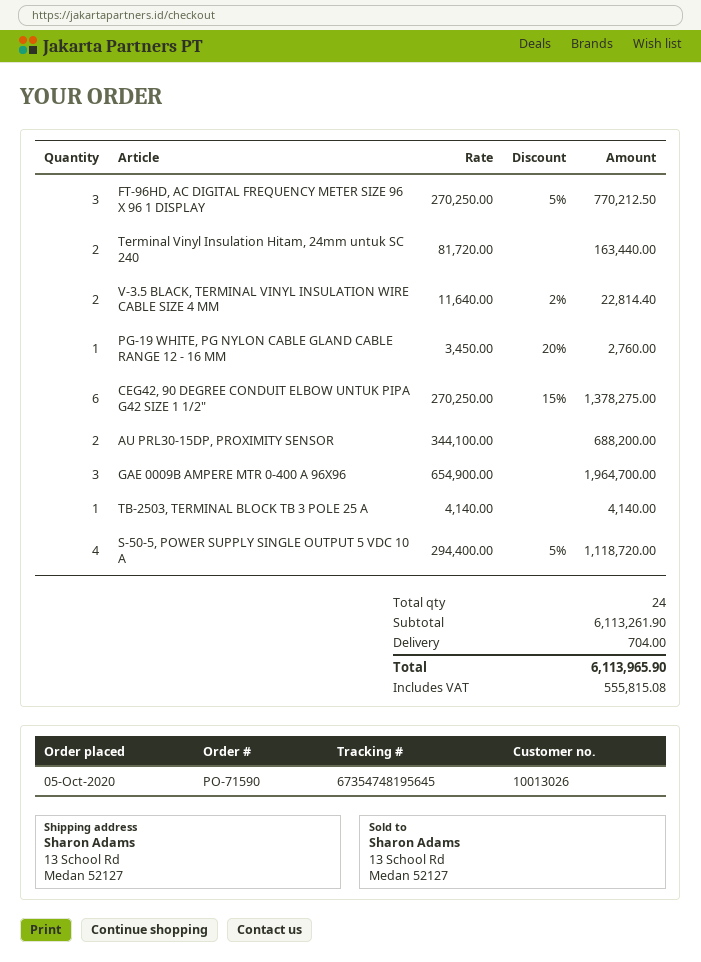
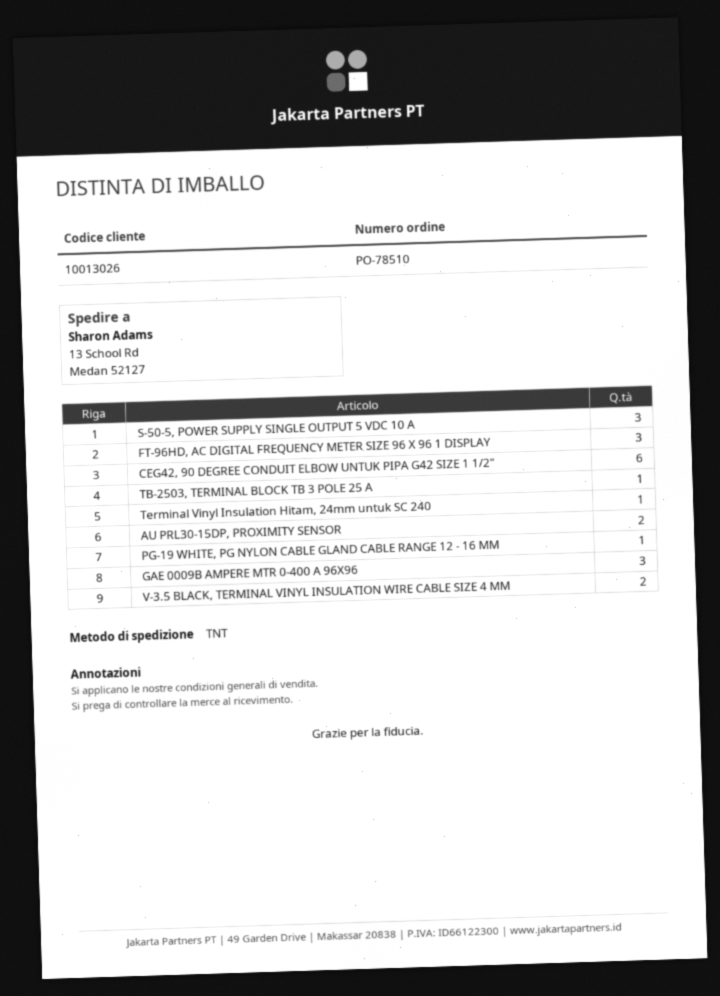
order number: PO-71590 -> PO-78510
Terminal Vinyl Insulation Hitam, 24mm untuk SC 240: 2 -> 1
S-50-5, POWER SUPPLY SINGLE OUTPUT 5 VDC 10 A: 4 -> 3

